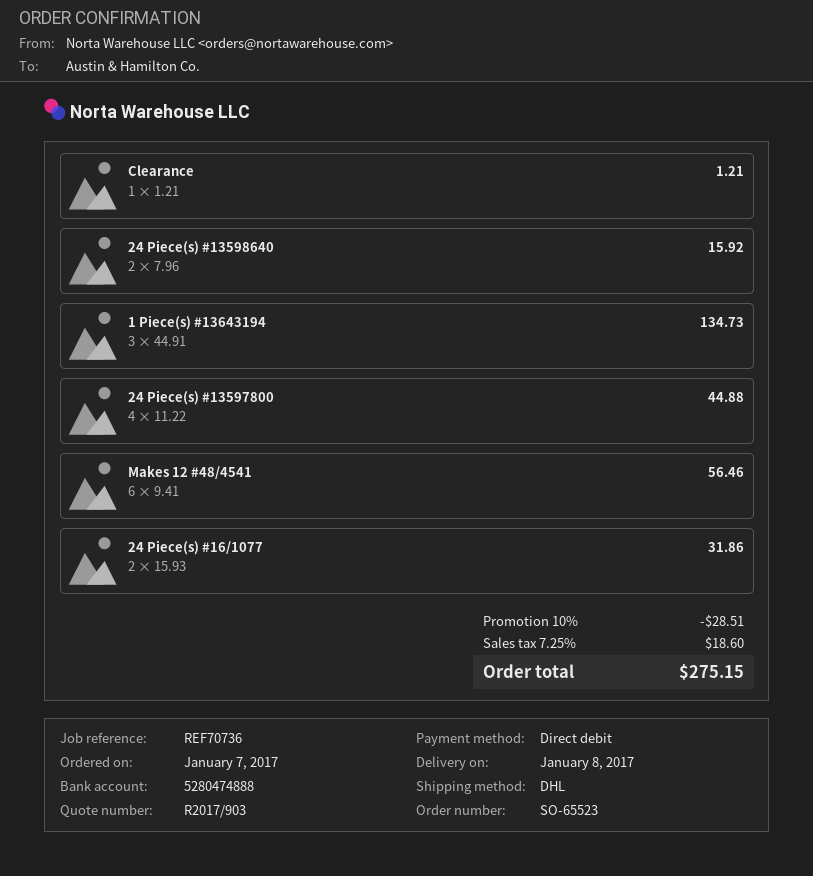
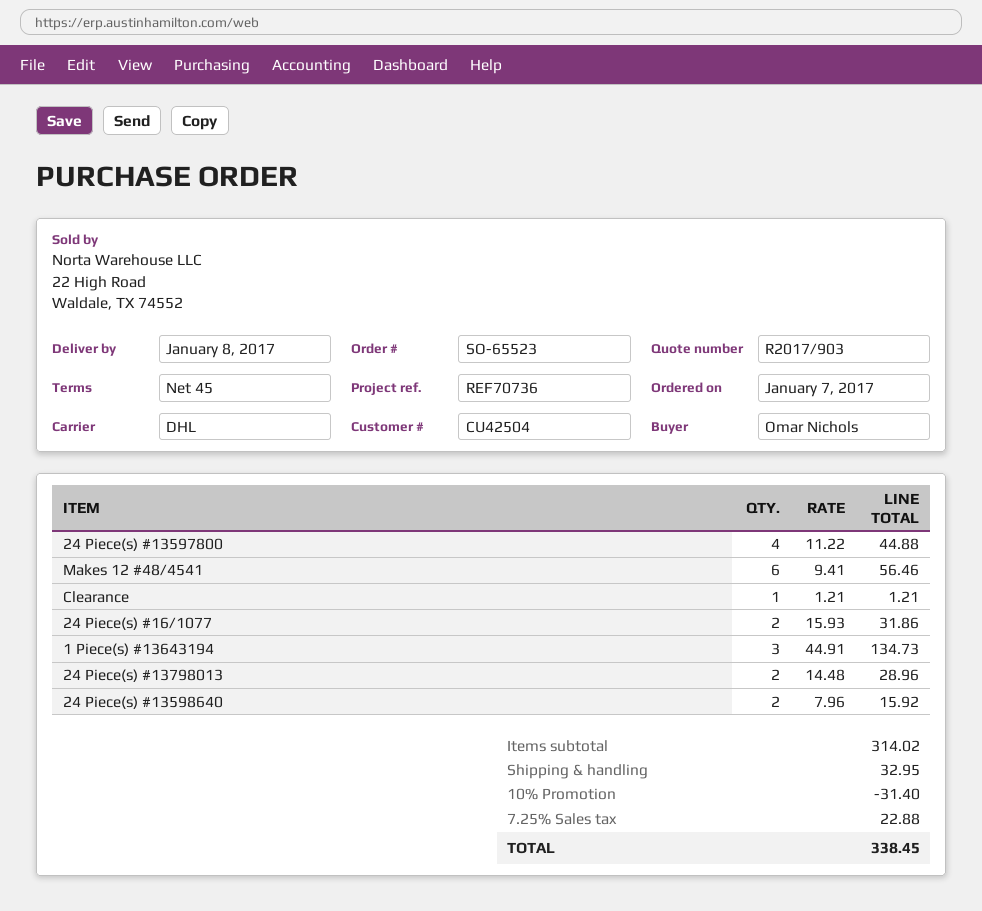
24 Piece(s) #13798013: none -> 2 x 14.48 = 28.96
discount: 10% = 28.51 -> 10% = 31.40
shipping: none -> 32.95
tax: 7.25% = 18.60 -> 7.25% = 22.88
total: 275.15 -> 338.45

